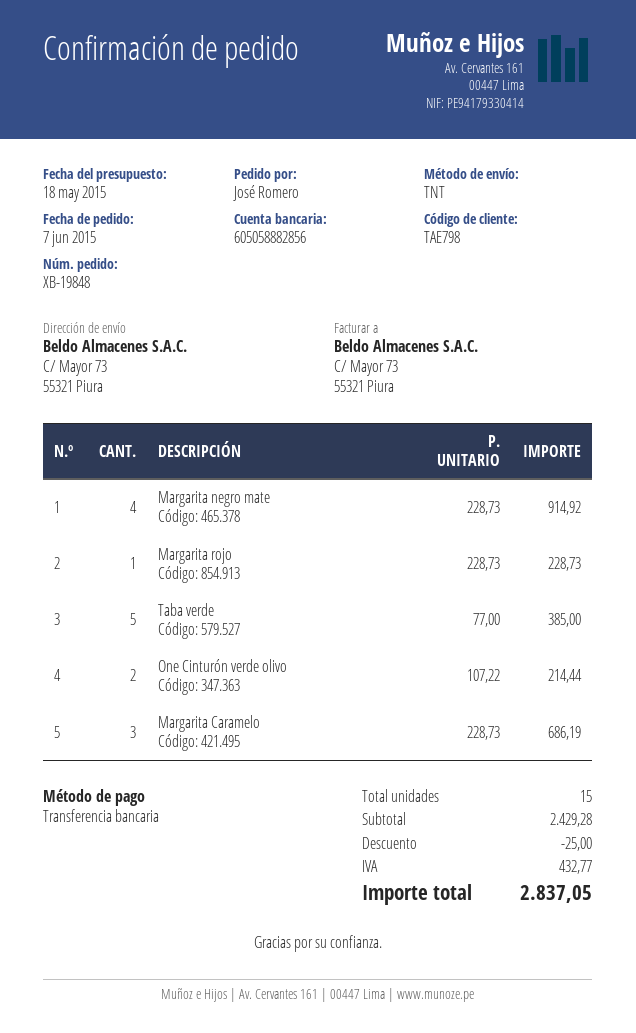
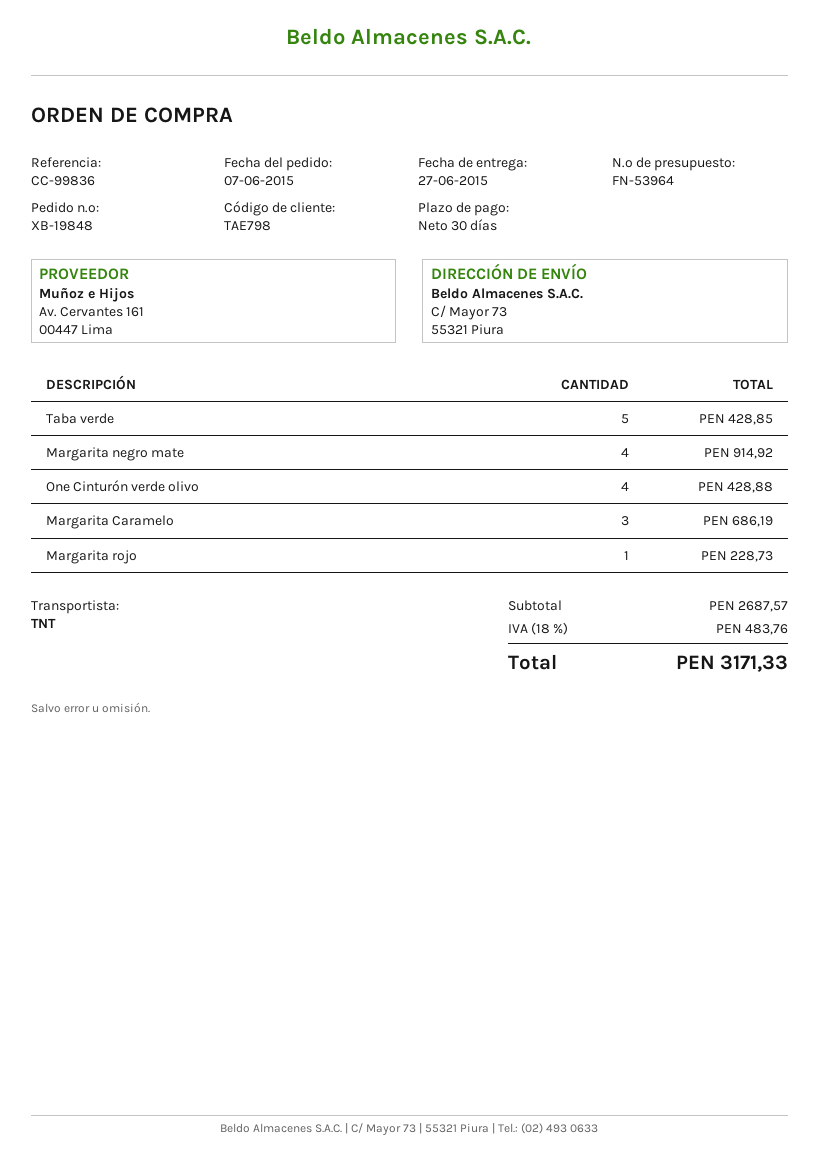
Taba verde: 5 for 385.00 -> 5 for 428.85
One Cinturón verde olivo: 2 for 214.44 -> 4 for 428.88
subtotal: 2429.28 -> 2687.57
discount: 25.00 -> none
tax: 432.77 -> 483.76
total: 2837.05 -> 3171.33

